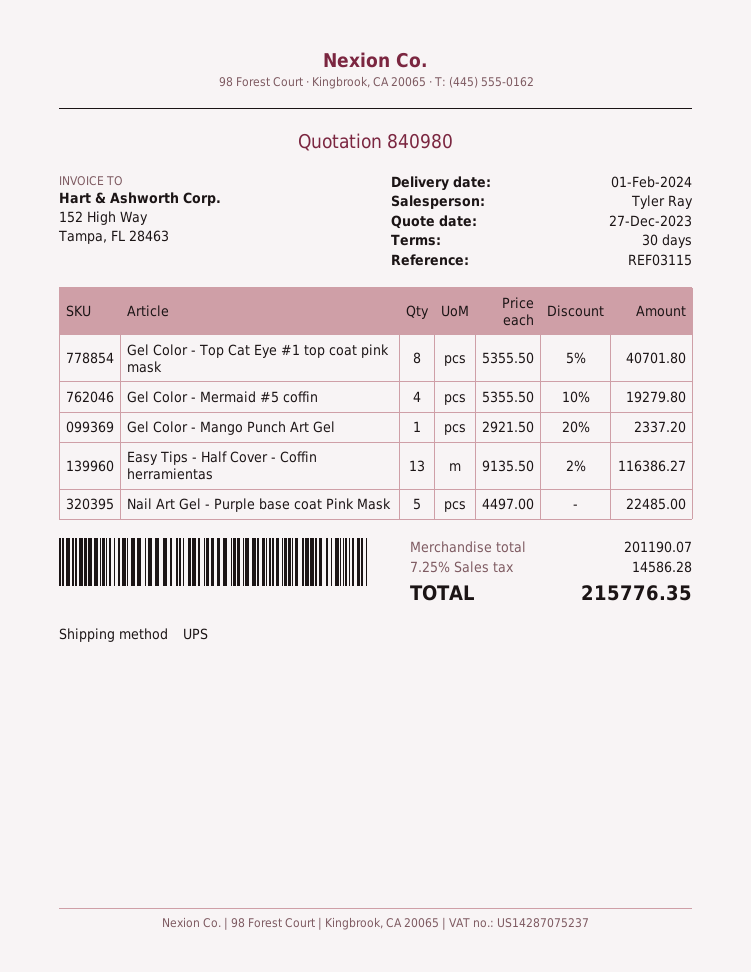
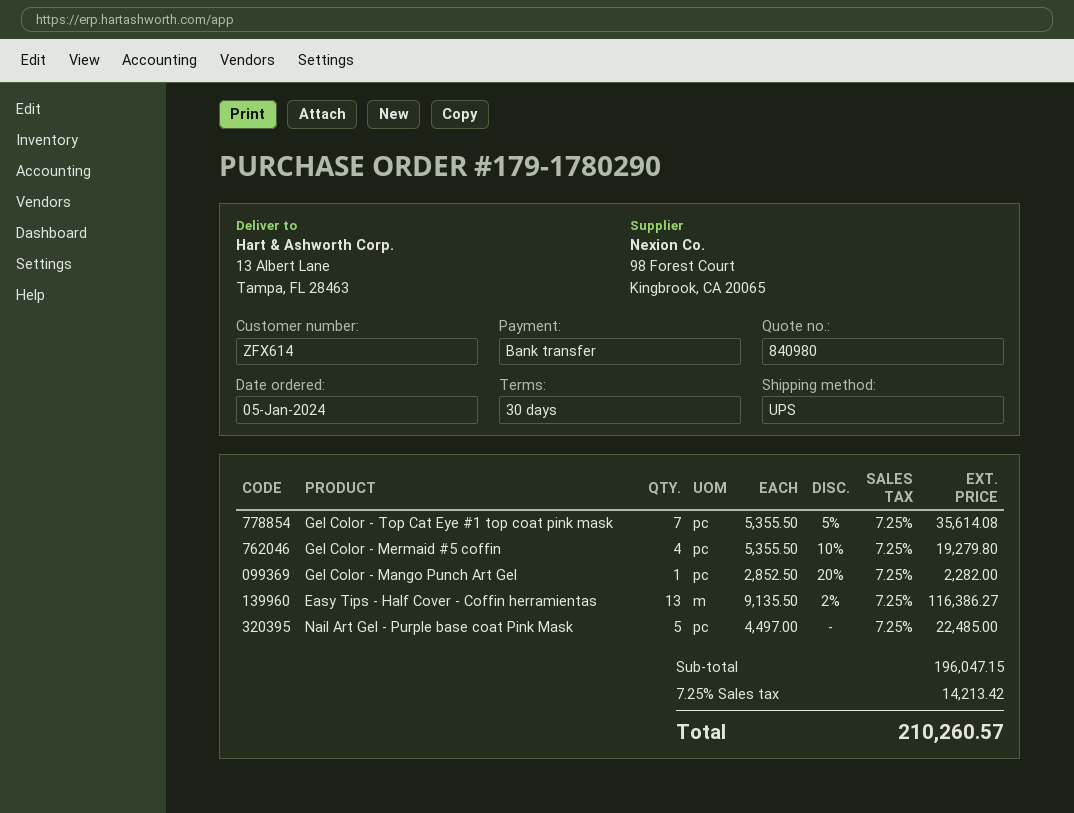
Gel Color - Top Cat Eye #1 top coat pink mask: 8 x 5355.50 - 5% = 40701.80 -> 7 x 5355.50 - 5% = 35614.08
Gel Color - Mango Punch Art Gel: 1 x 2921.50 - 20% = 2337.20 -> 1 x 2852.50 - 20% = 2282.00
subtotal: 201190.07 -> 196047.15
tax: 7.25% = 14586.28 -> 7.25% = 14213.42
total: 215776.35 -> 210260.57

